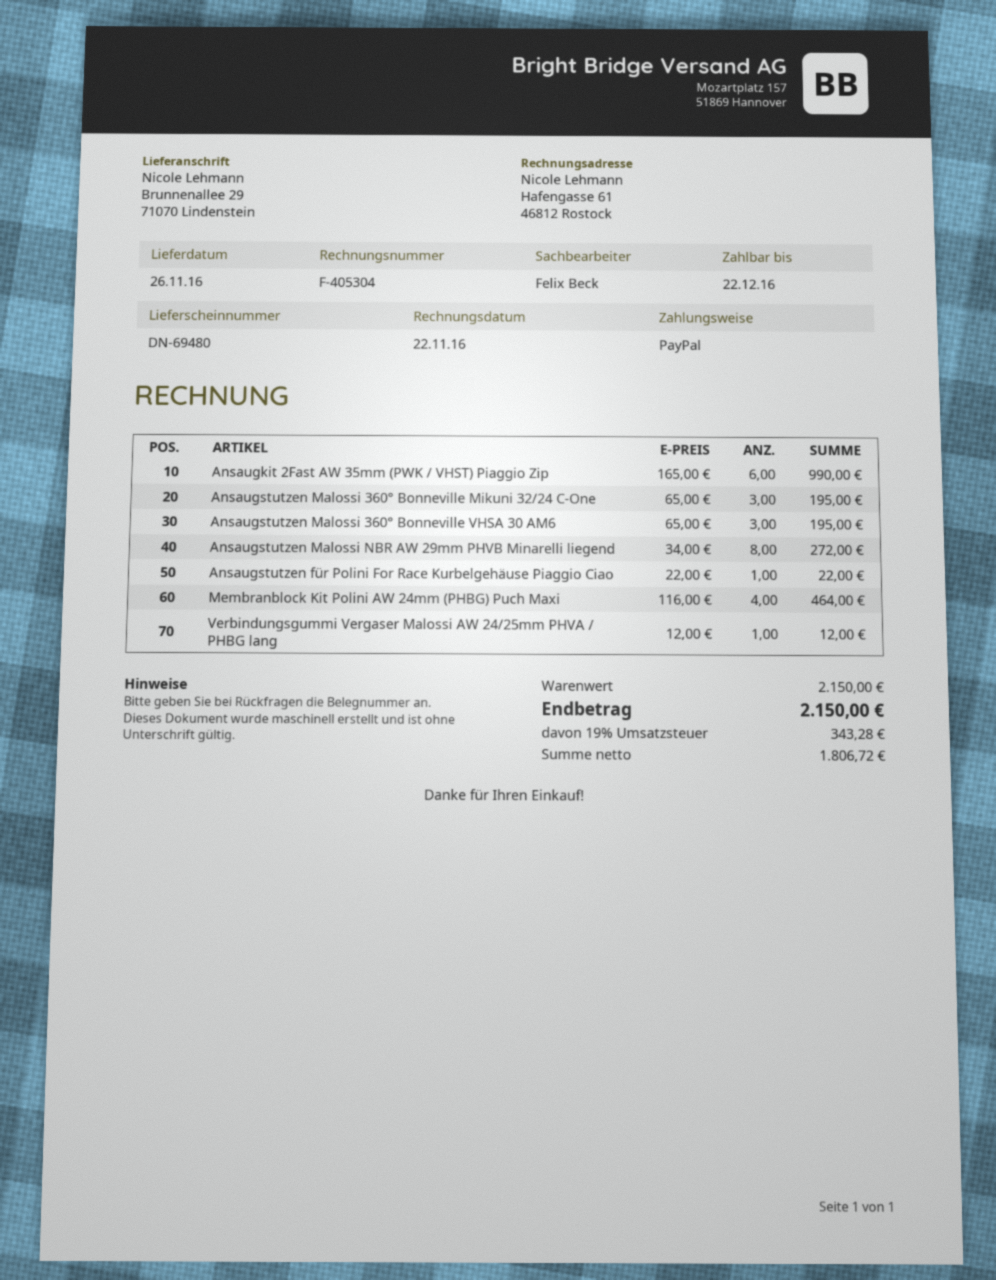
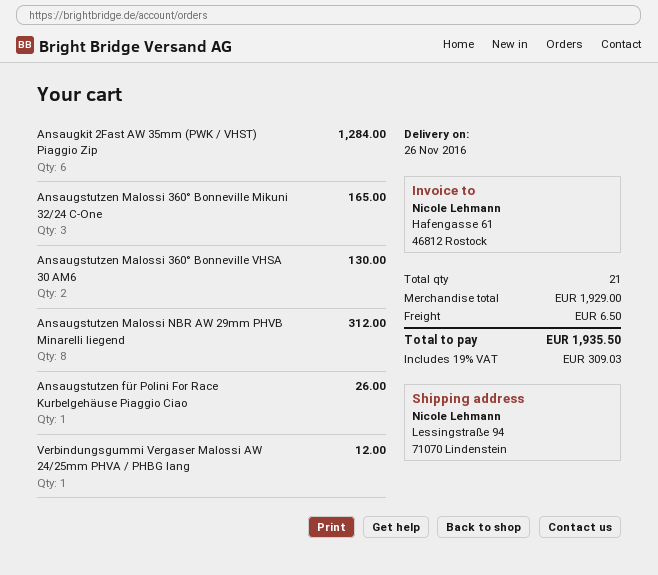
ship to: Brunnenallee 29, 71070 Lindenstein -> Lessingstraße 94, 71070 Lindenstein
Ansaugkit 2Fast AW 35mm (PWK / VHST) Piaggio Zip: 6 for 990.00 -> 6 for 1284.00
Ansaugstutzen Malossi 360° Bonneville Mikuni 32/24 C-One: 3 for 195.00 -> 3 for 165.00
Ansaugstutzen Malossi 360° Bonneville VHSA 30 AM6: 3 for 195.00 -> 2 for 130.00
Ansaugstutzen Malossi NBR AW 29mm PHVB Minarelli liegend: 8 for 272.00 -> 8 for 312.00
Ansaugstutzen für Polini For Race Kurbelgehäuse Piaggio Ciao: 1 for 22.00 -> 1 for 26.00
Membranblock Kit Polini AW 24mm (PHBG) Puch Maxi: 4 for 464.00 -> none
subtotal: 2150.00 -> 1929.00
shipping: none -> 6.50
tax: 19% = 343.28 -> 19% = 309.03
total: 2150.00 -> 1935.50

